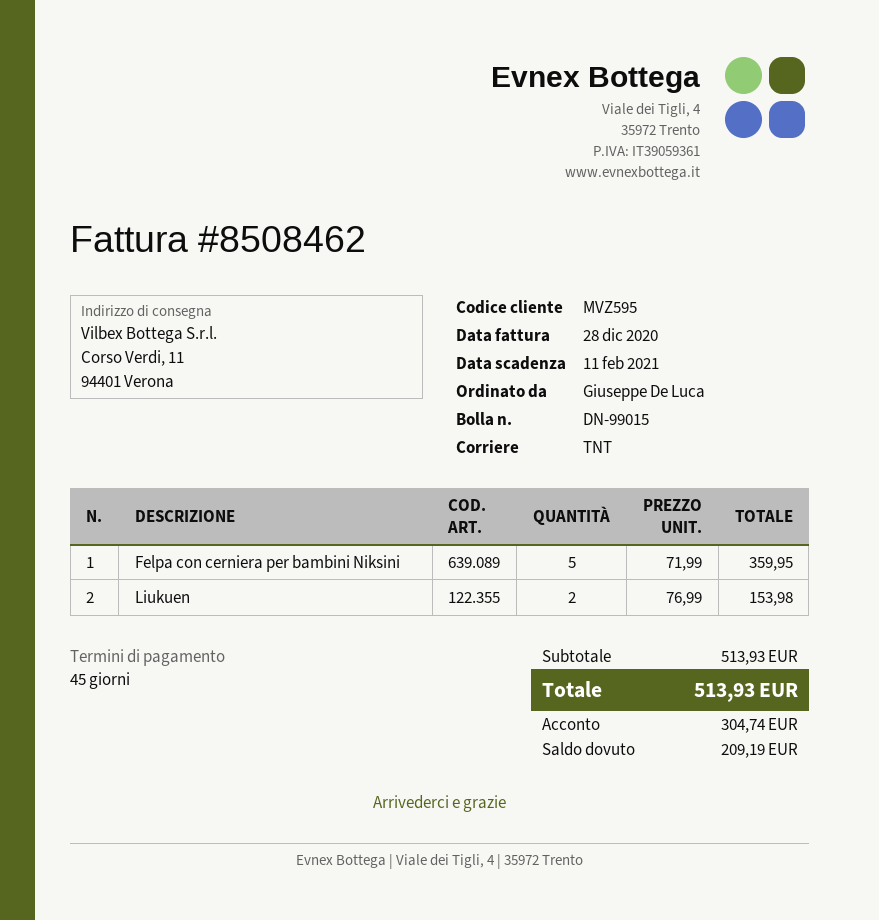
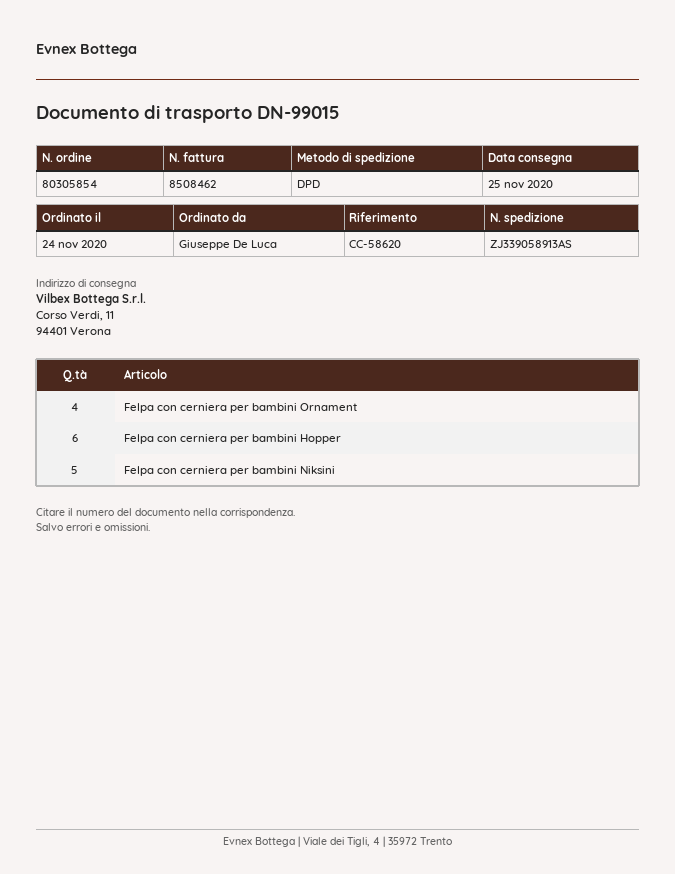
shipping method: TNT -> DPD
Liukuen: 2 -> none
Felpa con cerniera per bambini Ornament: none -> 4
Felpa con cerniera per bambini Hopper: none -> 6

